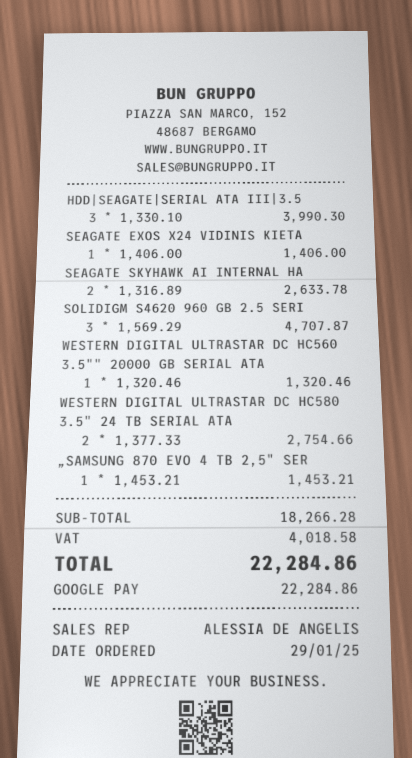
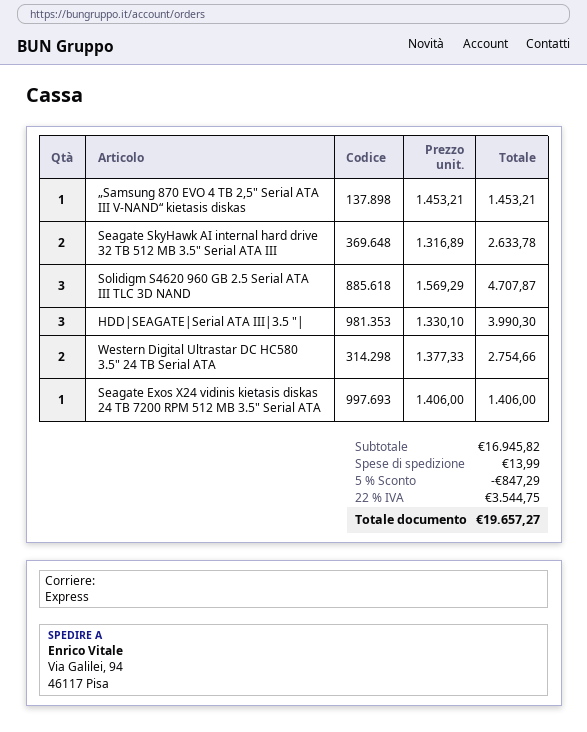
WESTERN DIGITAL ULTRASTAR DC HC560 3.5"" 20000 GB SERIAL ATA: 1 x 1320.46 = 1320.46 -> none
subtotal: 18266.28 -> 16945.82
discount: none -> 5% = 847.29
shipping: none -> 13.99
tax: 4018.58 -> 3544.75
total: 22284.86 -> 19657.27

